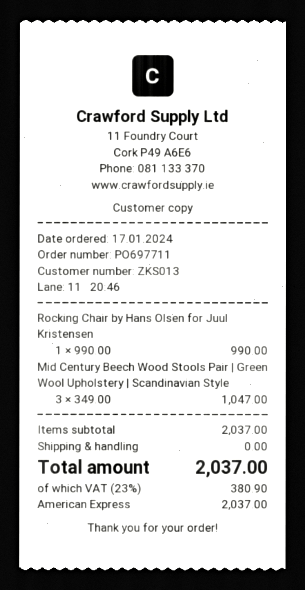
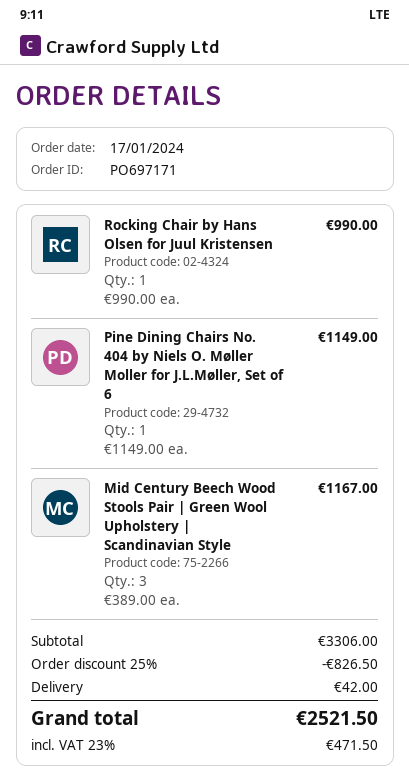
order number: PO697711 -> PO697171
Mid Century Beech Wood Stools Pair | Green Wool Upholstery | Scandinavian Style: 3 x 349.00 = 1047.00 -> 3 x 389.00 = 1167.00
Pine Dining Chairs No. 404 by Niels O. Møller Moller for J.L.Møller, Set of 6: none -> 1 x 1149.00 = 1149.00
subtotal: 2037.00 -> 3306.00
discount: none -> 25% = 826.50
shipping: 0.00 -> 42.00
tax: 23% = 380.90 -> 23% = 471.50
total: 2037.00 -> 2521.50

